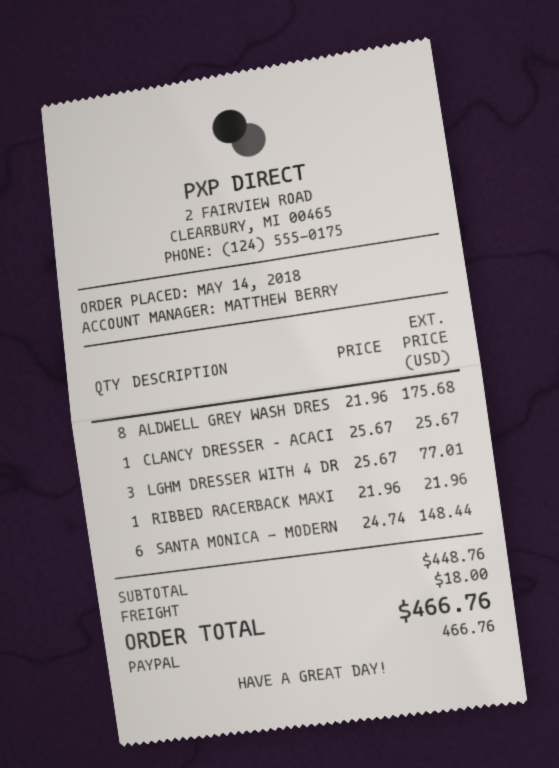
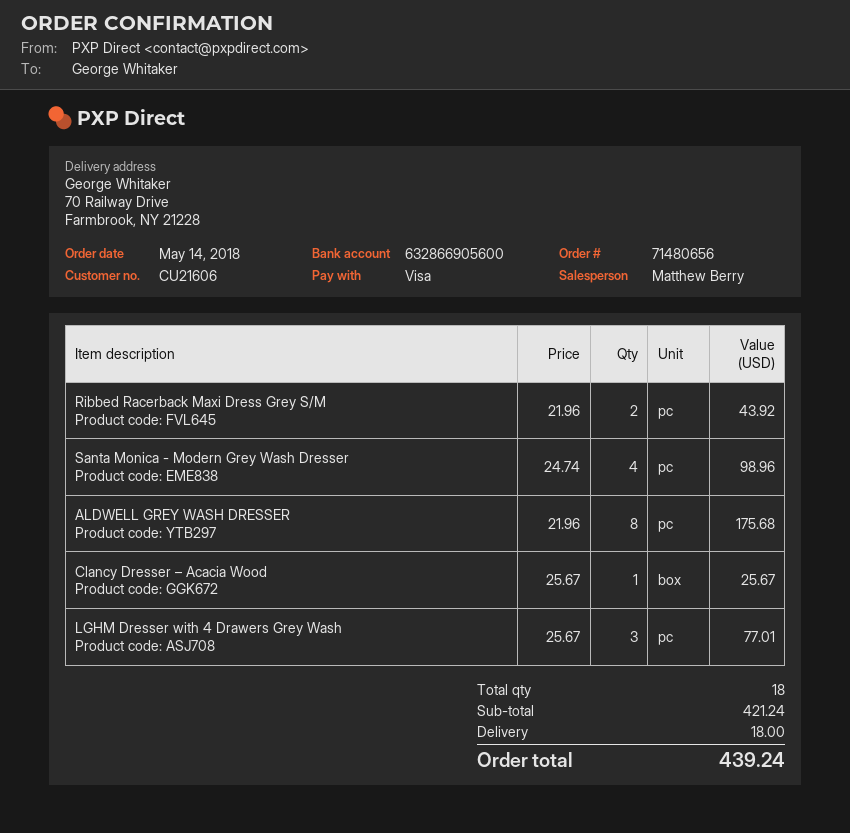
payment method: PayPal -> Visa
RIBBED RACERBACK MAXI: 1 x 21.96 = 21.96 -> 2 x 21.96 = 43.92
SANTA MONICA - MODERN: 6 x 24.74 = 148.44 -> 4 x 24.74 = 98.96
subtotal: 448.76 -> 421.24
total: 466.76 -> 439.24

